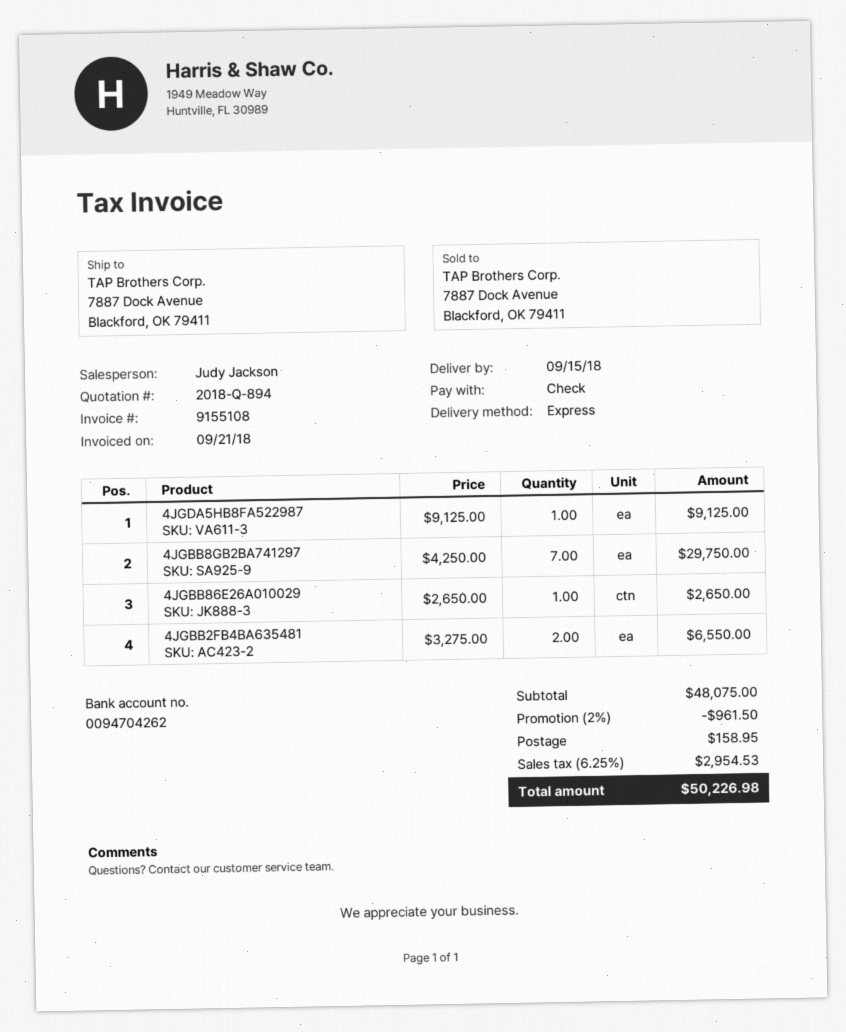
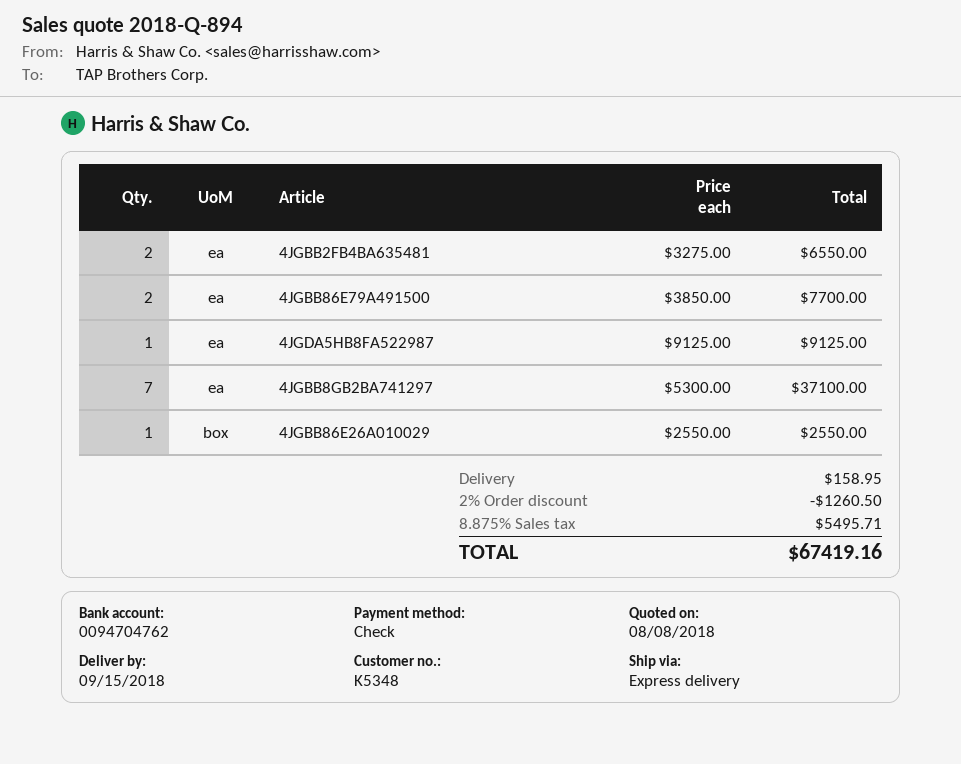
bank account: 0094704262 -> 0094704762
4JGBB8GB2BA741297: 7 x 4250.00 = 29750.00 -> 7 x 5300.00 = 37100.00
4JGBB86E26A010029: 1 x 2650.00 = 2650.00 -> 1 x 2550.00 = 2550.00
4JGBB86E79A491500: none -> 2 x 3850.00 = 7700.00
discount: 2% = 961.50 -> 2% = 1260.50
tax: 6.25% = 2954.53 -> 8.875% = 5495.71
total: 50226.98 -> 67419.16

